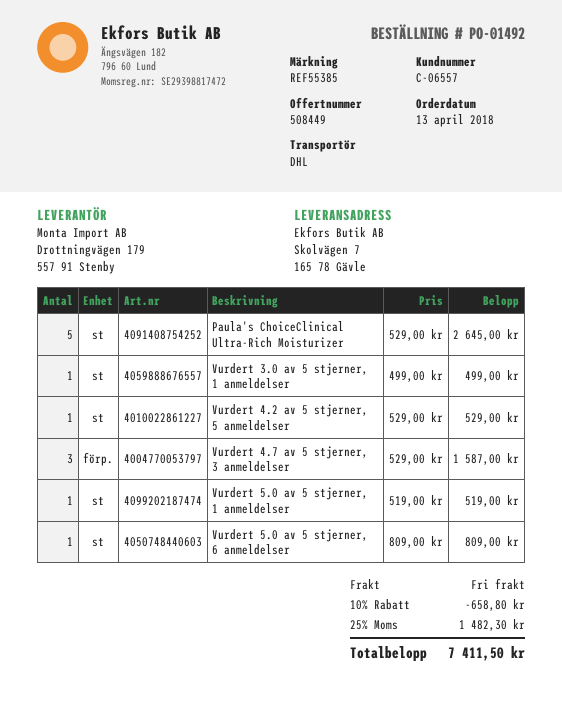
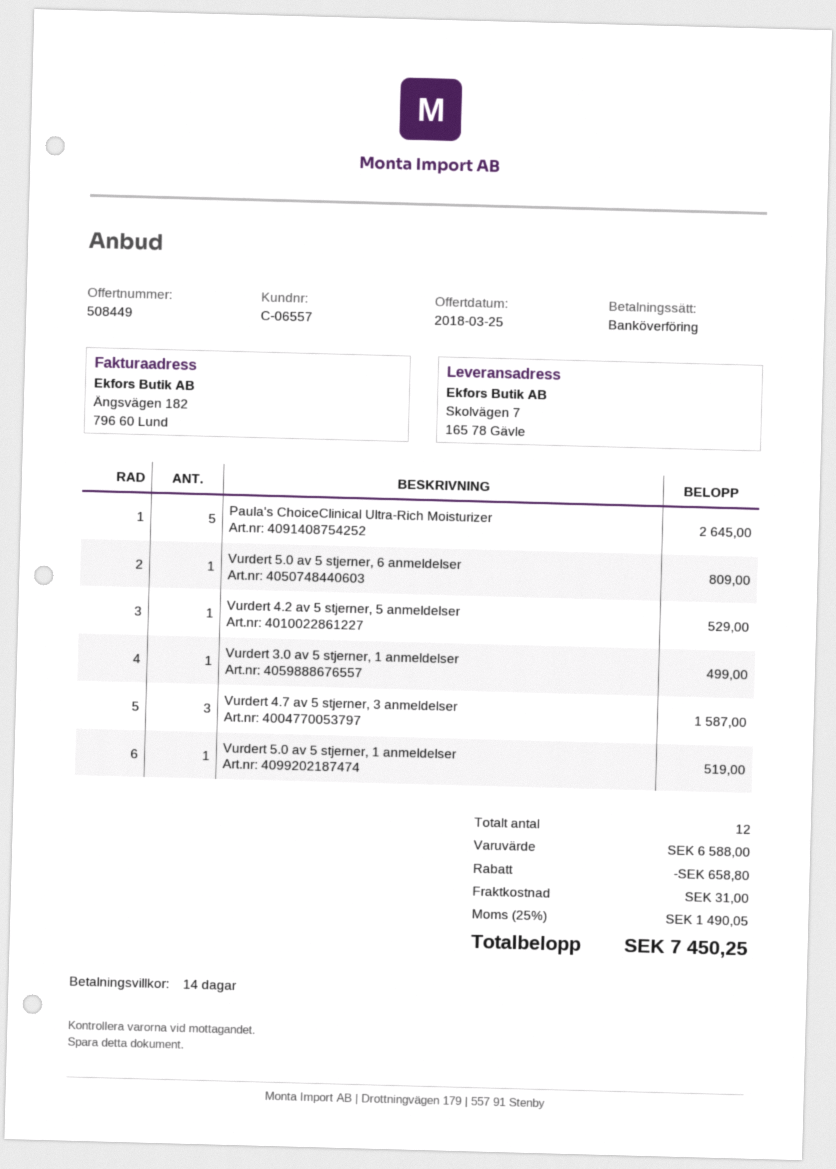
shipping: 0.00 -> 31.00
tax: 25% = 1482.30 -> 25% = 1490.05
total: 7411.50 -> 7450.25

